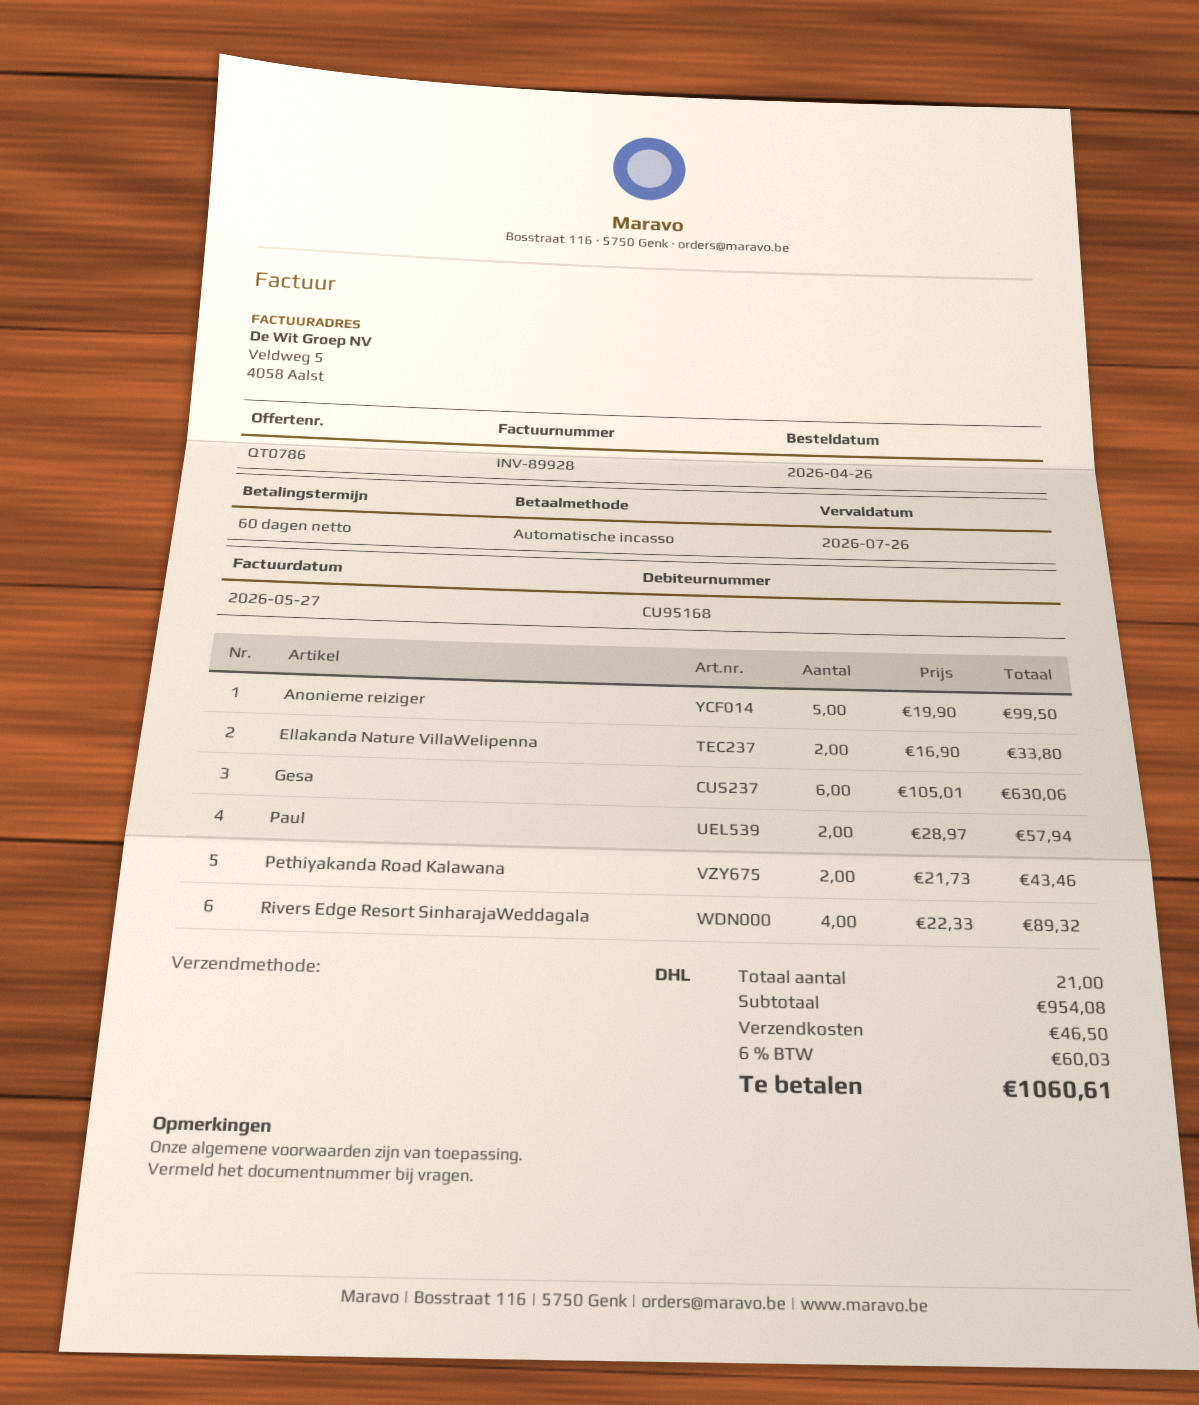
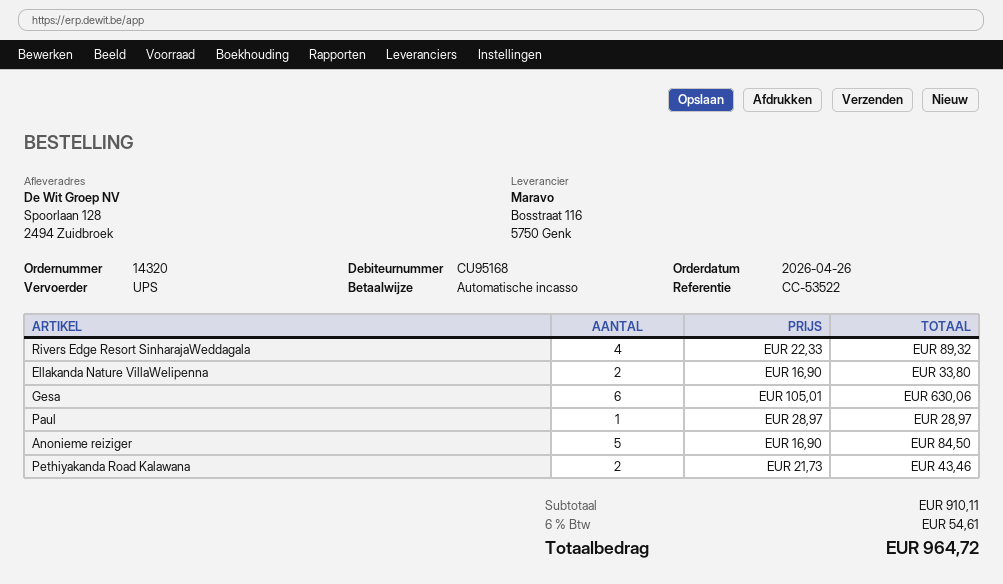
shipping method: DHL -> UPS
Anonieme reiziger: 5 x 19.90 = 99.50 -> 5 x 16.90 = 84.50
Paul: 2 x 28.97 = 57.94 -> 1 x 28.97 = 28.97
subtotal: 954.08 -> 910.11
shipping: 46.50 -> none
tax: 6% = 60.03 -> 6% = 54.61
total: 1060.61 -> 964.72

